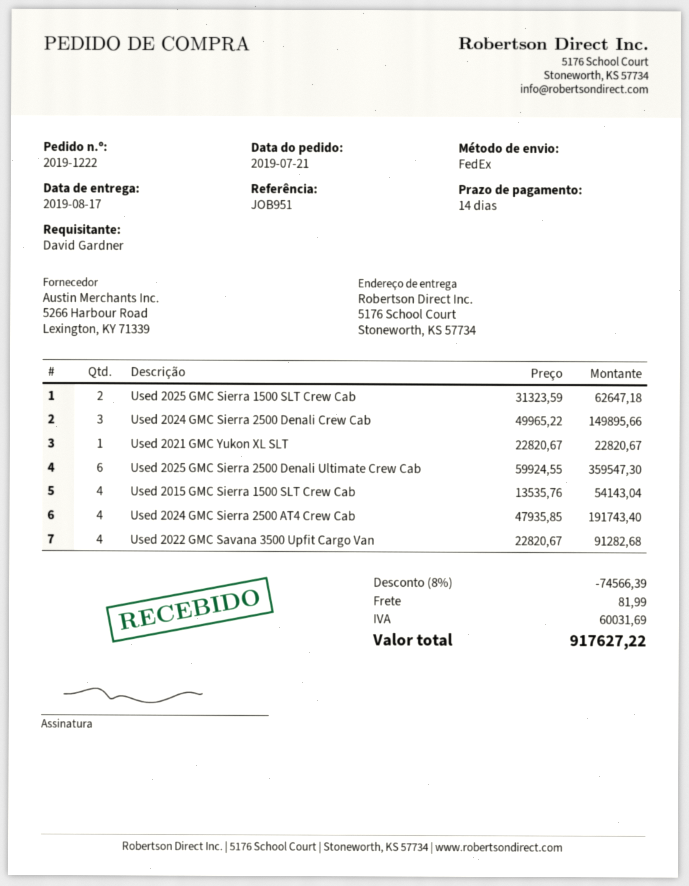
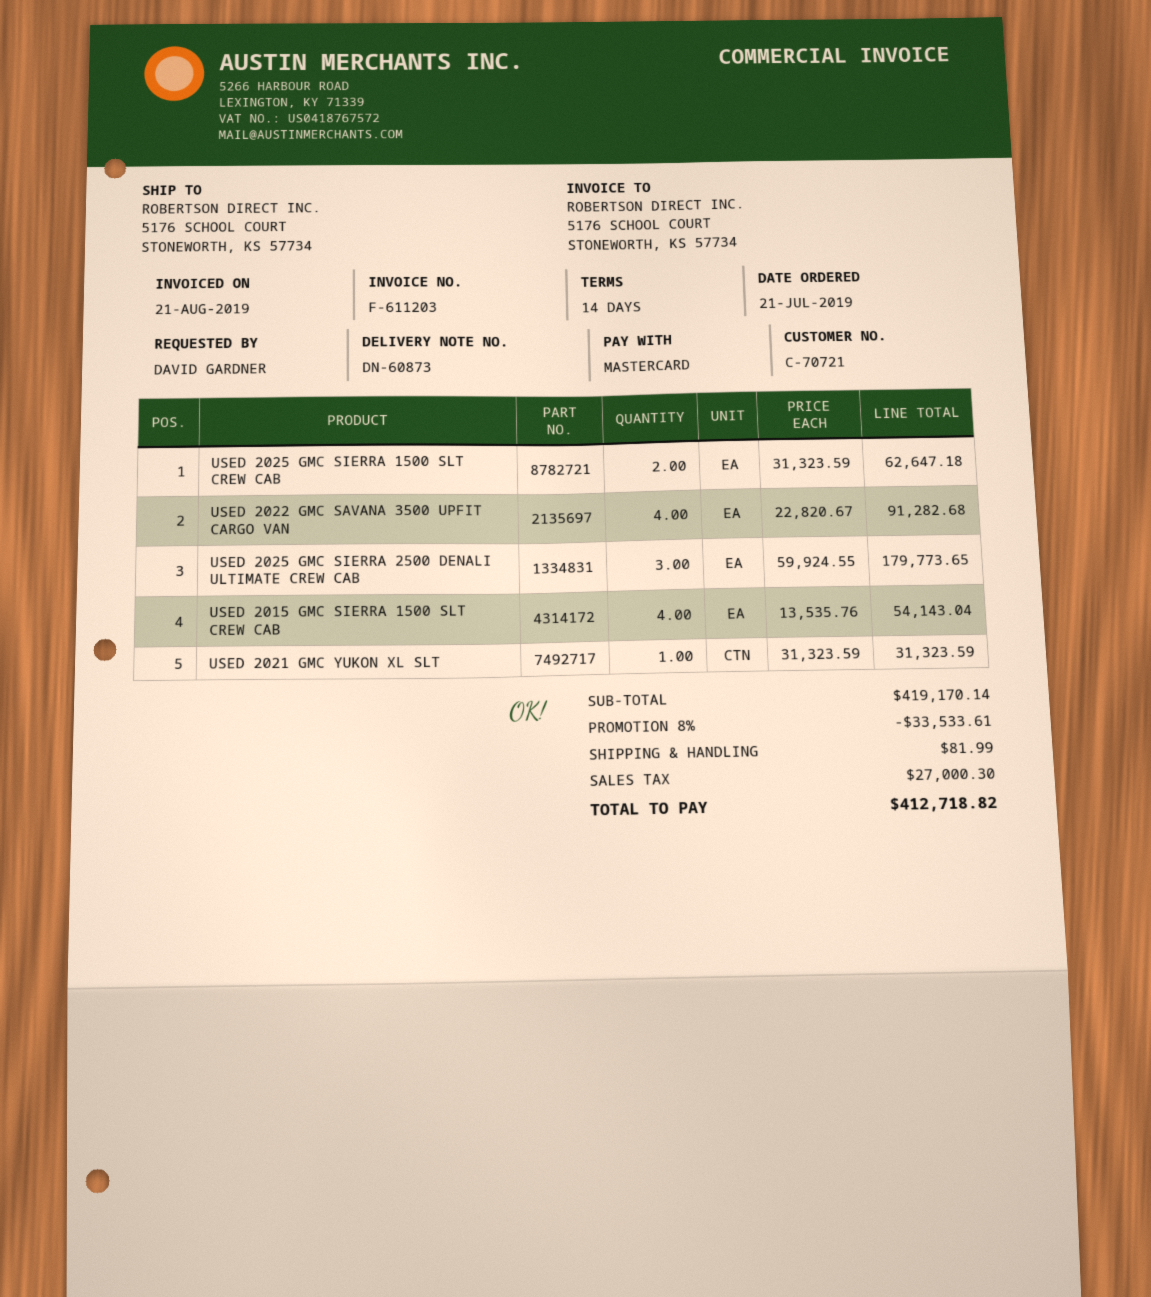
Used 2024 GMC Sierra 2500 Denali Crew Cab: 3 x 49965.22 = 149895.66 -> none
Used 2021 GMC Yukon XL SLT: 1 x 22820.67 = 22820.67 -> 1 x 31323.59 = 31323.59
Used 2025 GMC Sierra 2500 Denali Ultimate Crew Cab: 6 x 59924.55 = 359547.30 -> 3 x 59924.55 = 179773.65
Used 2024 GMC Sierra 2500 AT4 Crew Cab: 4 x 47935.85 = 191743.40 -> none
discount: 8% = 74566.39 -> 8% = 33533.61
tax: 60031.69 -> 27000.30
total: 917627.22 -> 412718.82

